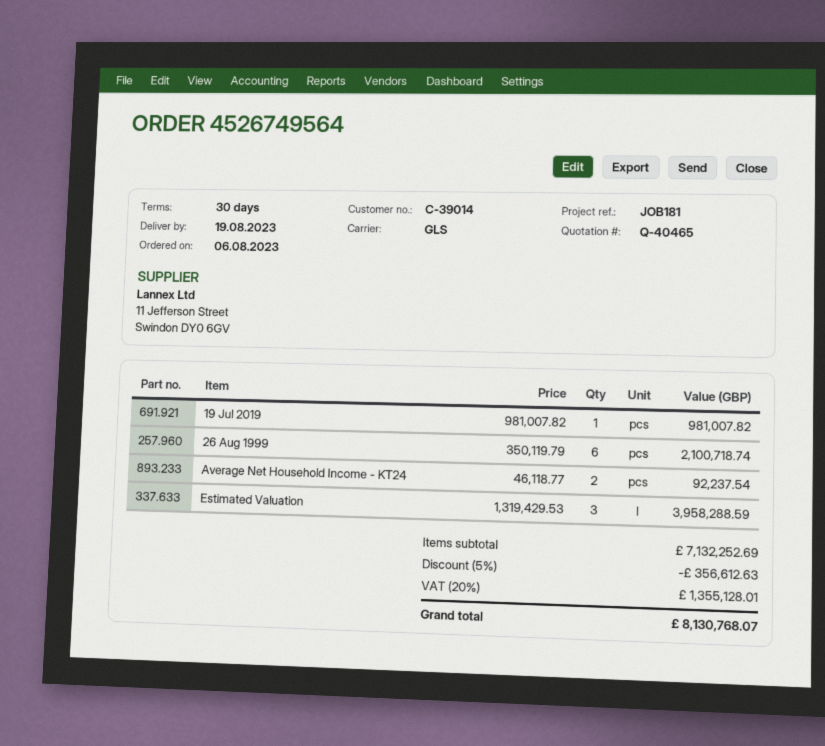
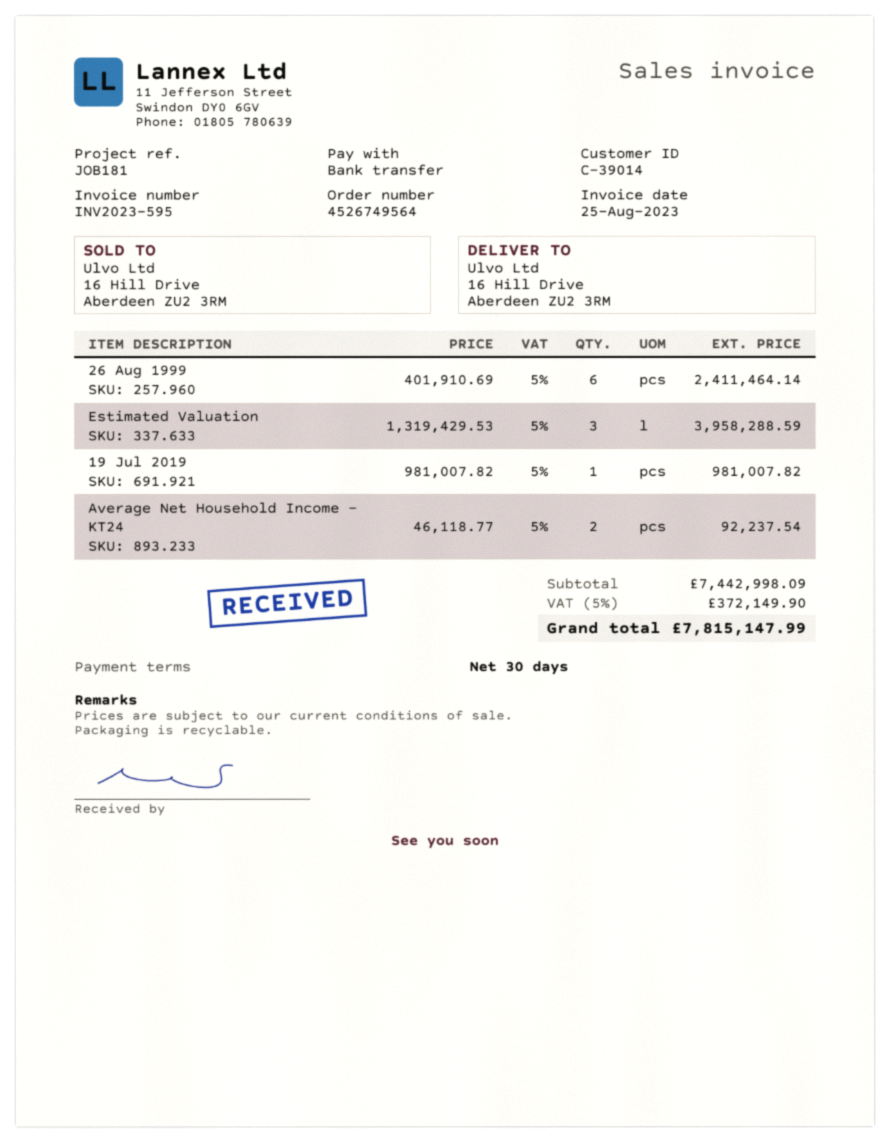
26 Aug 1999: 6 x 350119.79 = 2100718.74 -> 6 x 401910.69 = 2411464.14
subtotal: 7132252.69 -> 7442998.09
discount: 5% = 356612.63 -> none
tax: 20% = 1355128.01 -> 5% = 372149.90
total: 8130768.07 -> 7815147.99

